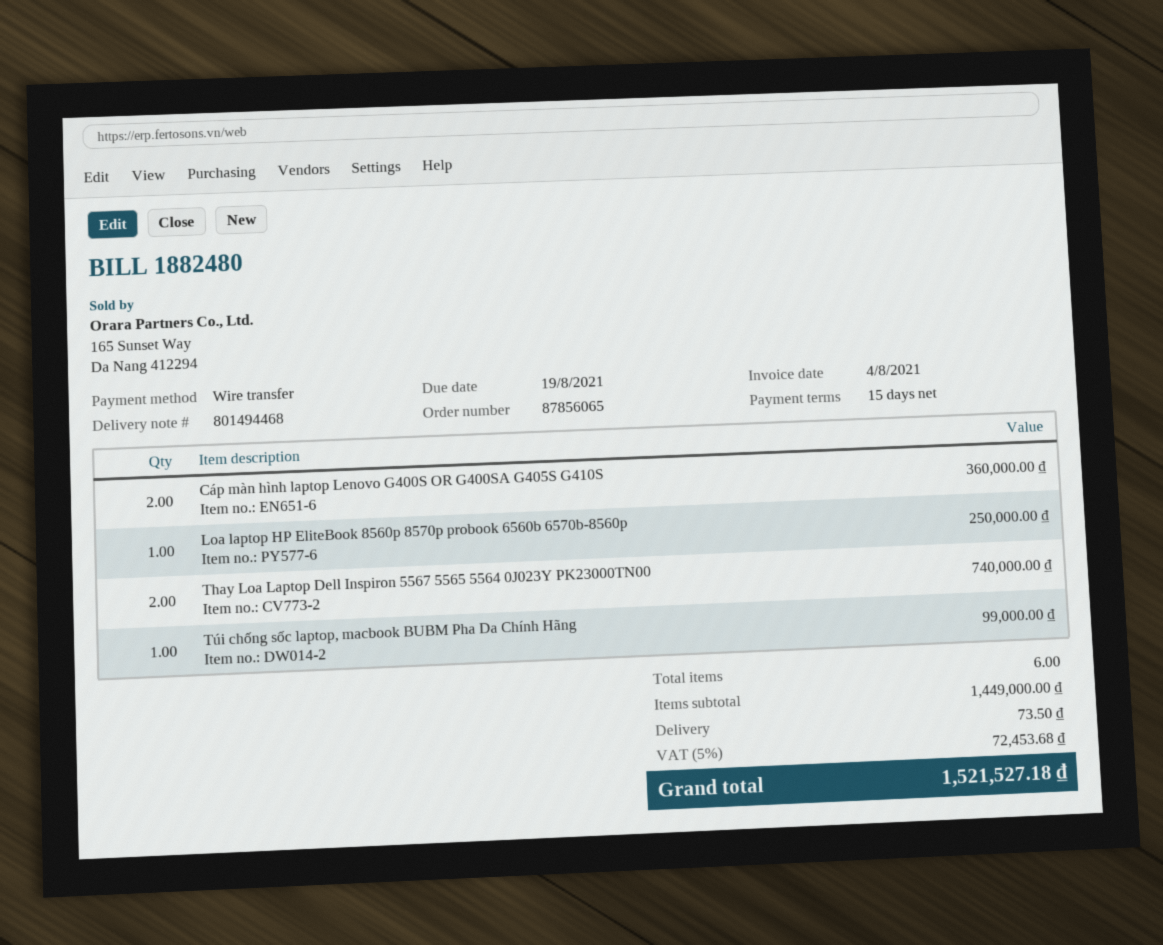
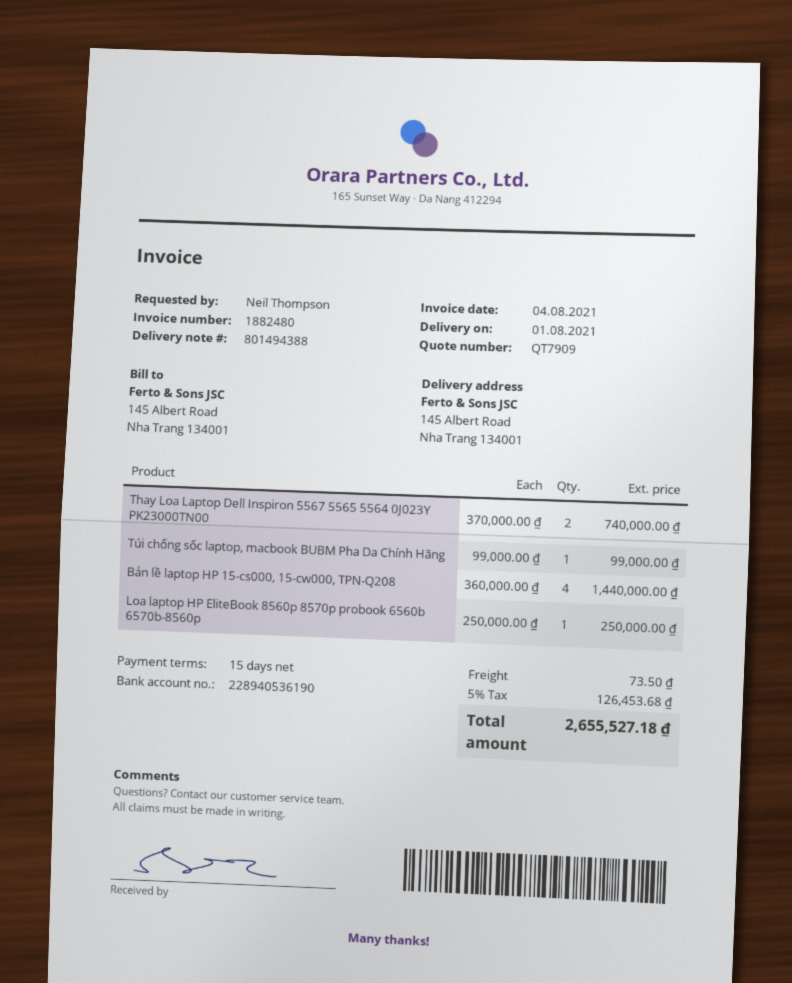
delivery note number: 801494468 -> 801494388
Cáp màn hình laptop Lenovo G400S OR G400SA G405S G410S: 2 for 360000.00 -> none
Bản lề laptop HP 15-cs000, 15-cw000, TPN-Q208: none -> 4 for 1440000.00
tax: 5% = 72453.68 -> 5% = 126453.68
total: 1521527.18 -> 2655527.18

